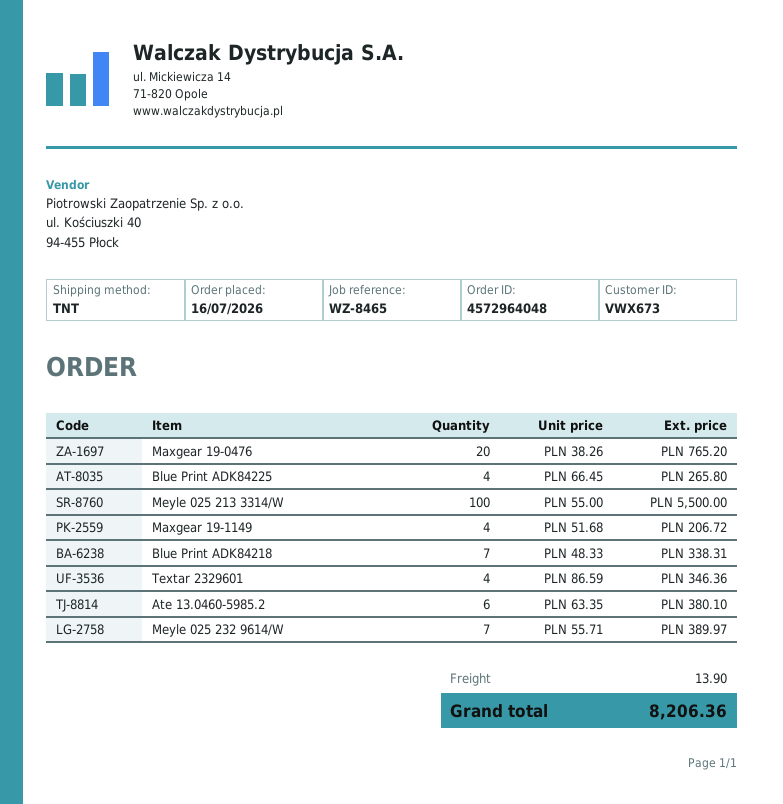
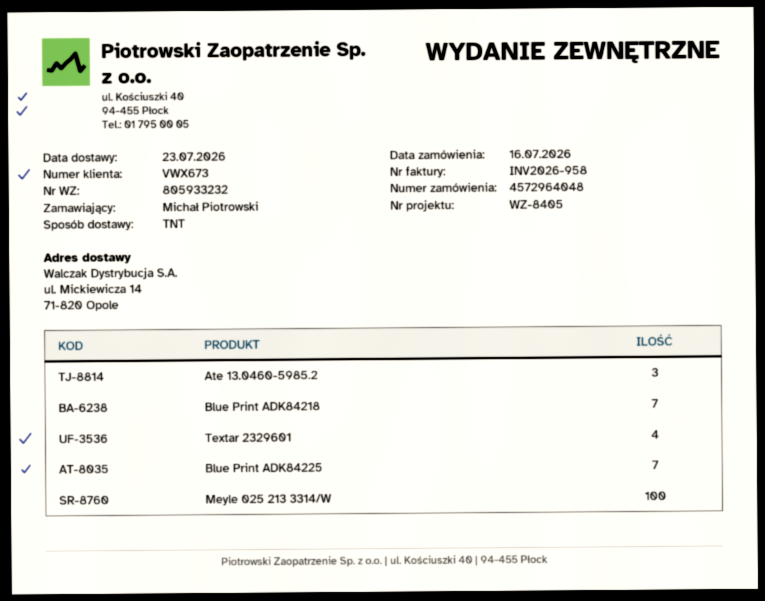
reference: WZ-8465 -> WZ-8405
Maxgear 19-0476: 20 -> none
Blue Print ADK84225: 4 -> 7
Maxgear 19-1149: 4 -> none
Ate 13.0460-5985.2: 6 -> 3
Meyle 025 232 9614/W: 7 -> none

